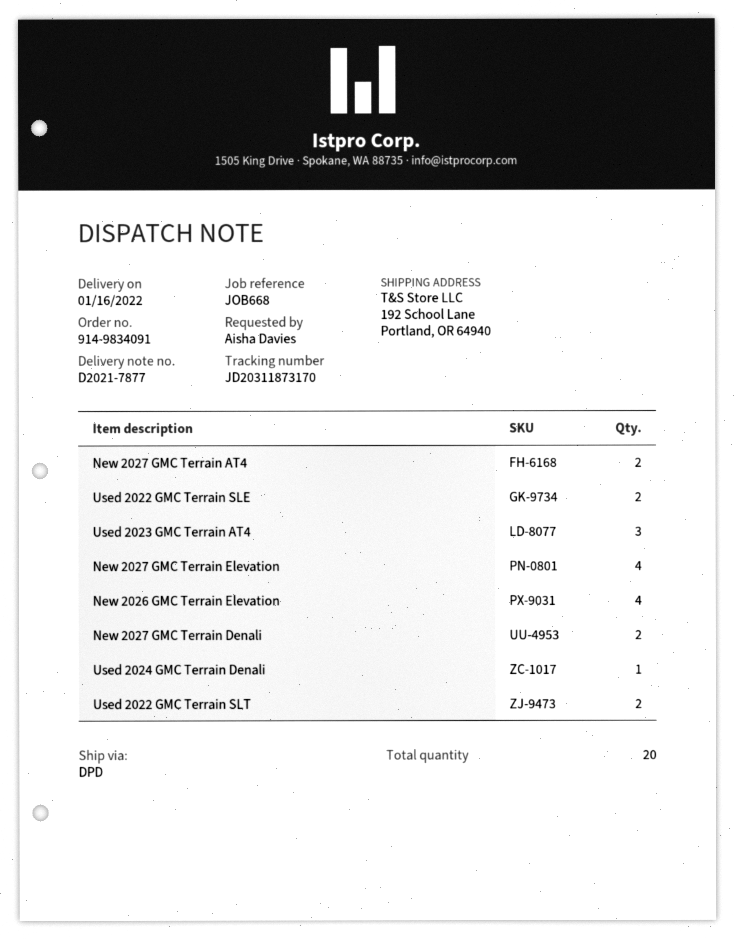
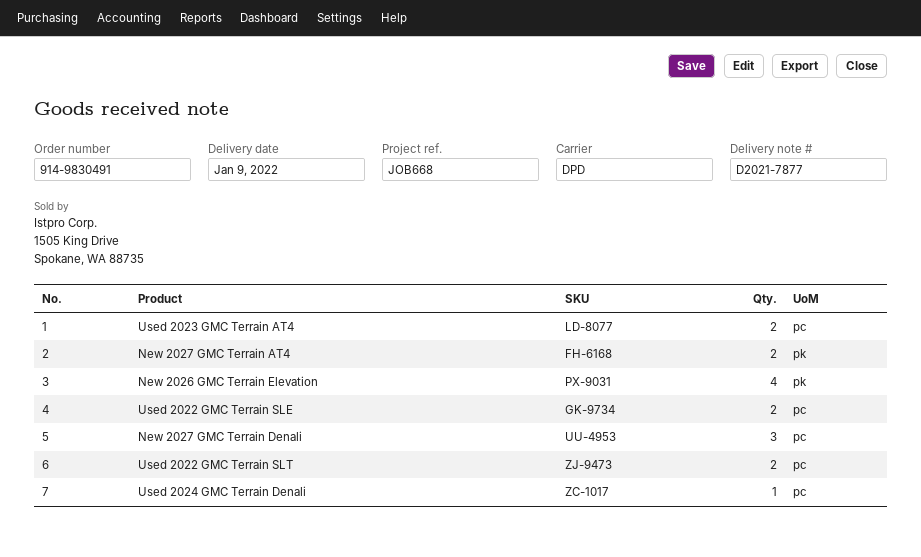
order number: 914-9834091 -> 914-9830491
delivery date: 2022-01-16 -> 2022-01-09
Used 2023 GMC Terrain AT4: 3 -> 2
New 2027 GMC Terrain Elevation: 4 -> none
New 2027 GMC Terrain Denali: 2 -> 3

